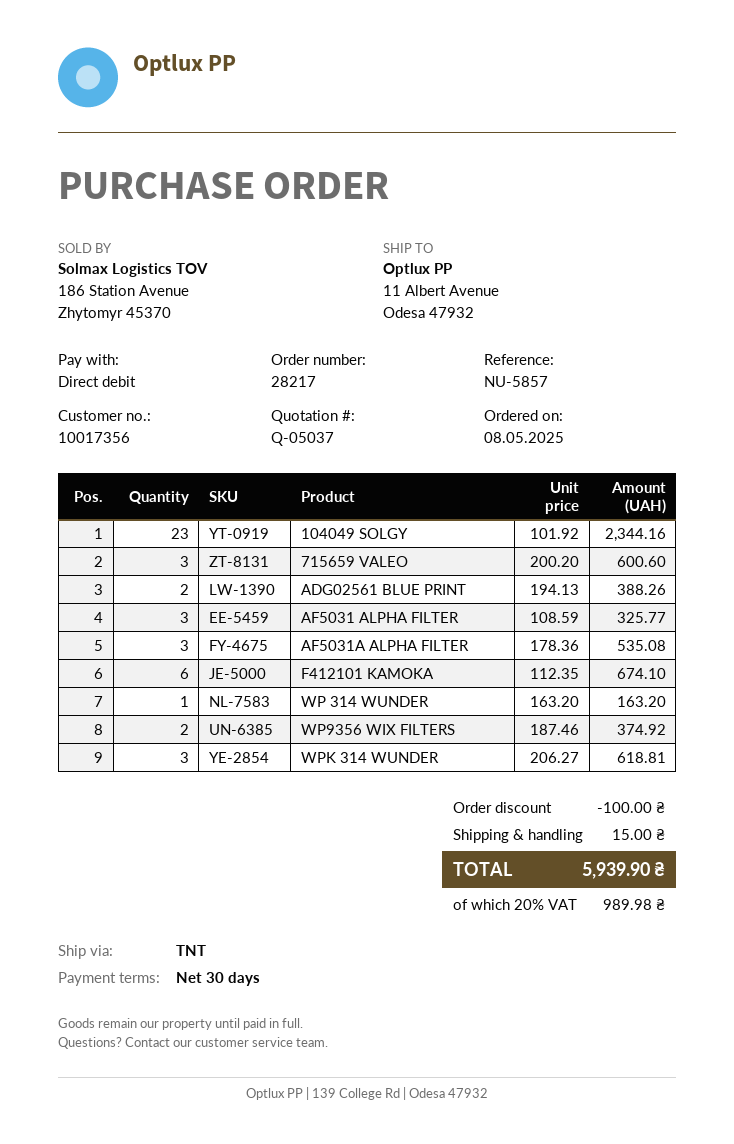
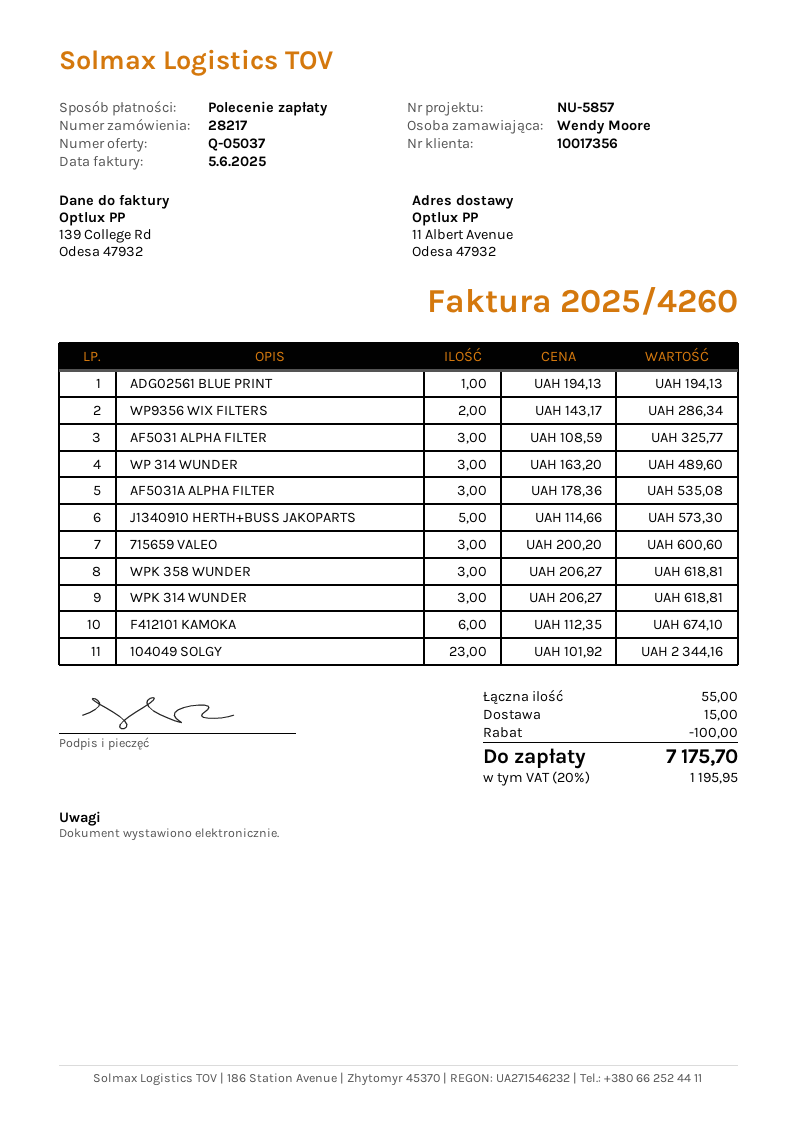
ADG02561 BLUE PRINT: 2 x 194.13 = 388.26 -> 1 x 194.13 = 194.13
WP 314 WUNDER: 1 x 163.20 = 163.20 -> 3 x 163.20 = 489.60
WP9356 WIX FILTERS: 2 x 187.46 = 374.92 -> 2 x 143.17 = 286.34
J1340910 HERTH+BUSS JAKOPARTS: none -> 5 x 114.66 = 573.30
WPK 358 WUNDER: none -> 3 x 206.27 = 618.81
tax: 20% = 989.98 -> 20% = 1195.95
total: 5939.90 -> 7175.70

